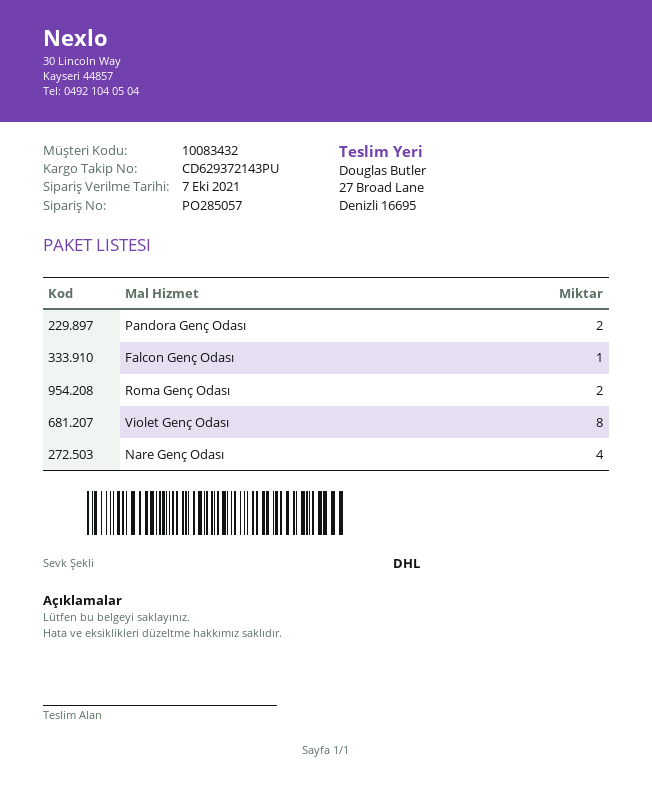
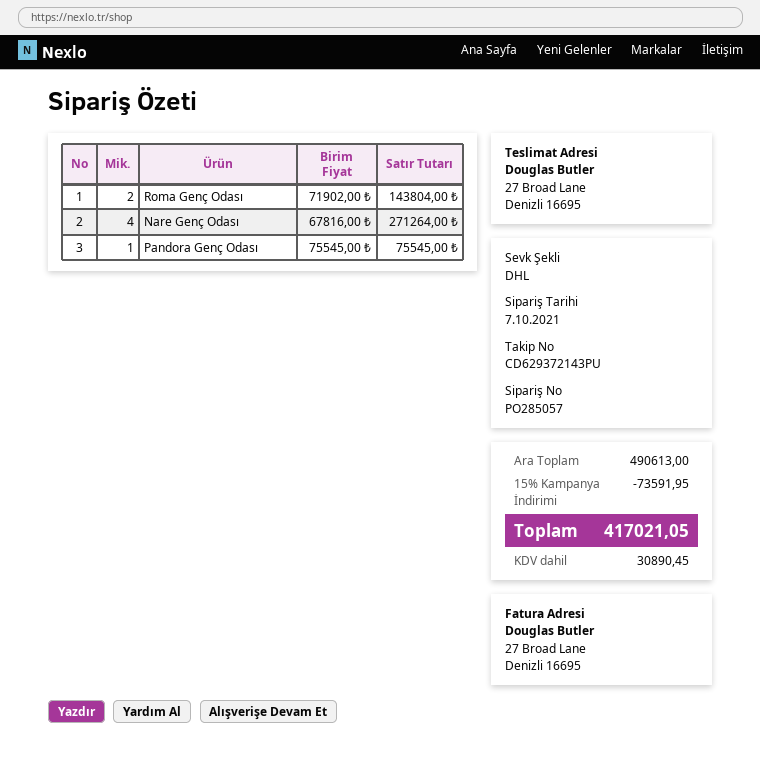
Pandora Genç Odası: 2 -> 1
Falcon Genç Odası: 1 -> none
Violet Genç Odası: 8 -> none

